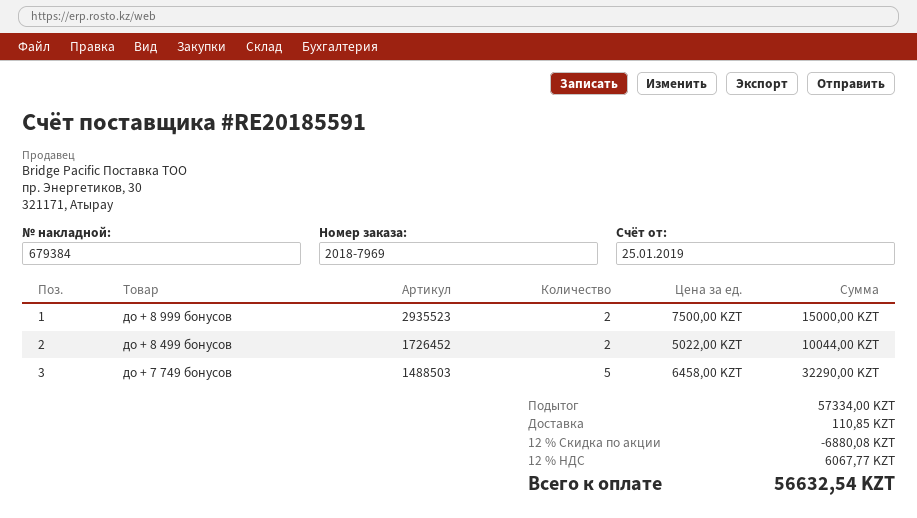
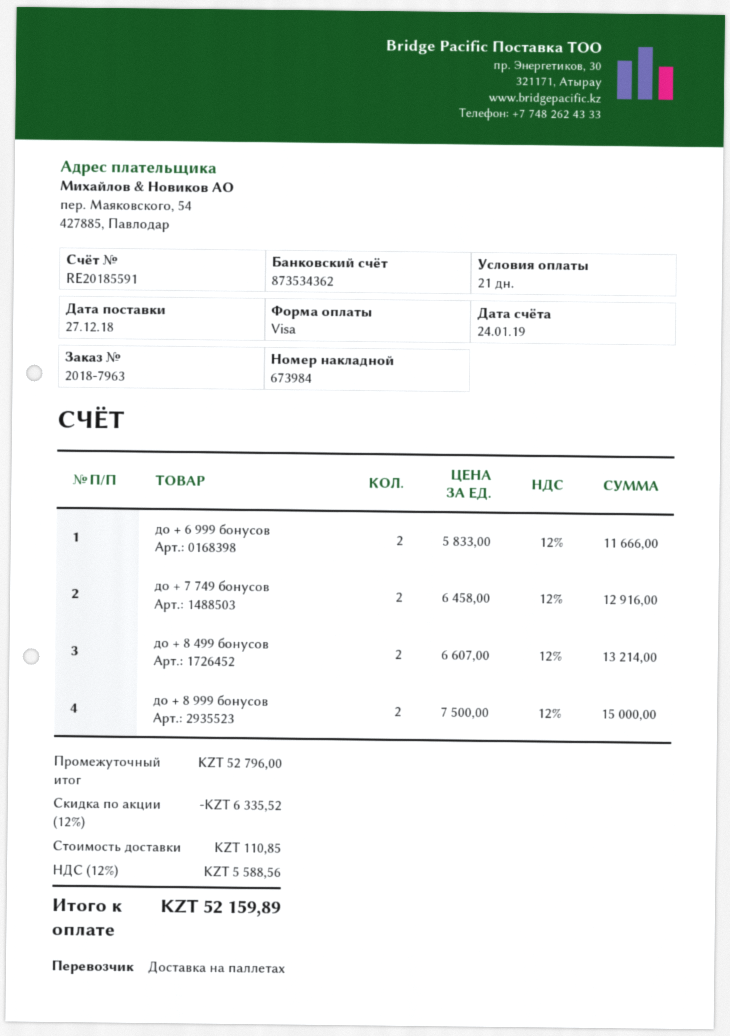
order number: 2018-7969 -> 2018-7963
delivery note number: 679384 -> 673984
invoice date: 2019-01-25 -> 2019-01-24
до + 8 499 бонусов: 2 x 5022.00 = 10044.00 -> 2 x 6607.00 = 13214.00
до + 7 749 бонусов: 5 x 6458.00 = 32290.00 -> 2 x 6458.00 = 12916.00
до + 6 999 бонусов: none -> 2 x 5833.00 = 11666.00
subtotal: 57334.00 -> 52796.00
discount: 12% = 6880.08 -> 12% = 6335.52
tax: 12% = 6067.77 -> 12% = 5588.56
total: 56632.54 -> 52159.89

